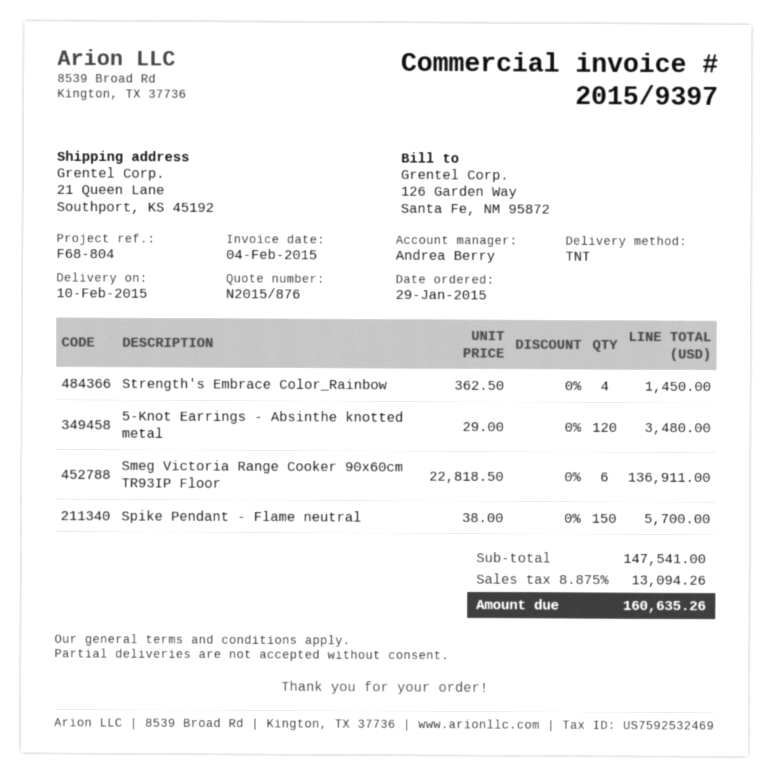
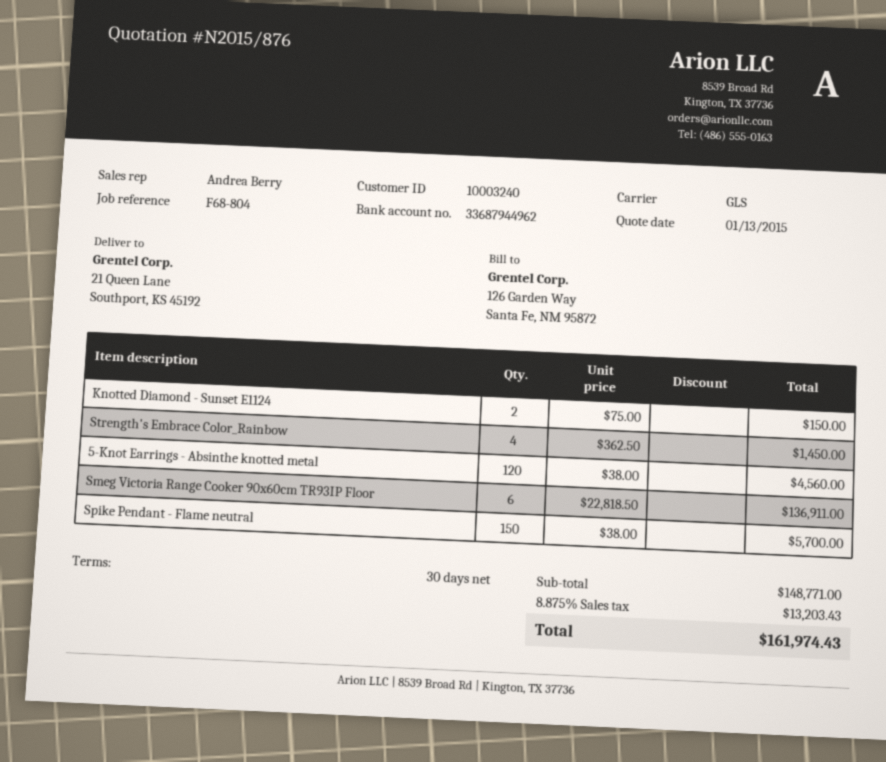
shipping method: TNT -> GLS
5-Knot Earrings - Absinthe knotted metal: 120 x 29.00 = 3480.00 -> 120 x 38.00 = 4560.00
Knotted Diamond - Sunset E1124: none -> 2 x 75.00 = 150.00
subtotal: 147541.00 -> 148771.00
tax: 8.875% = 13094.26 -> 8.875% = 13203.43
total: 160635.26 -> 161974.43

